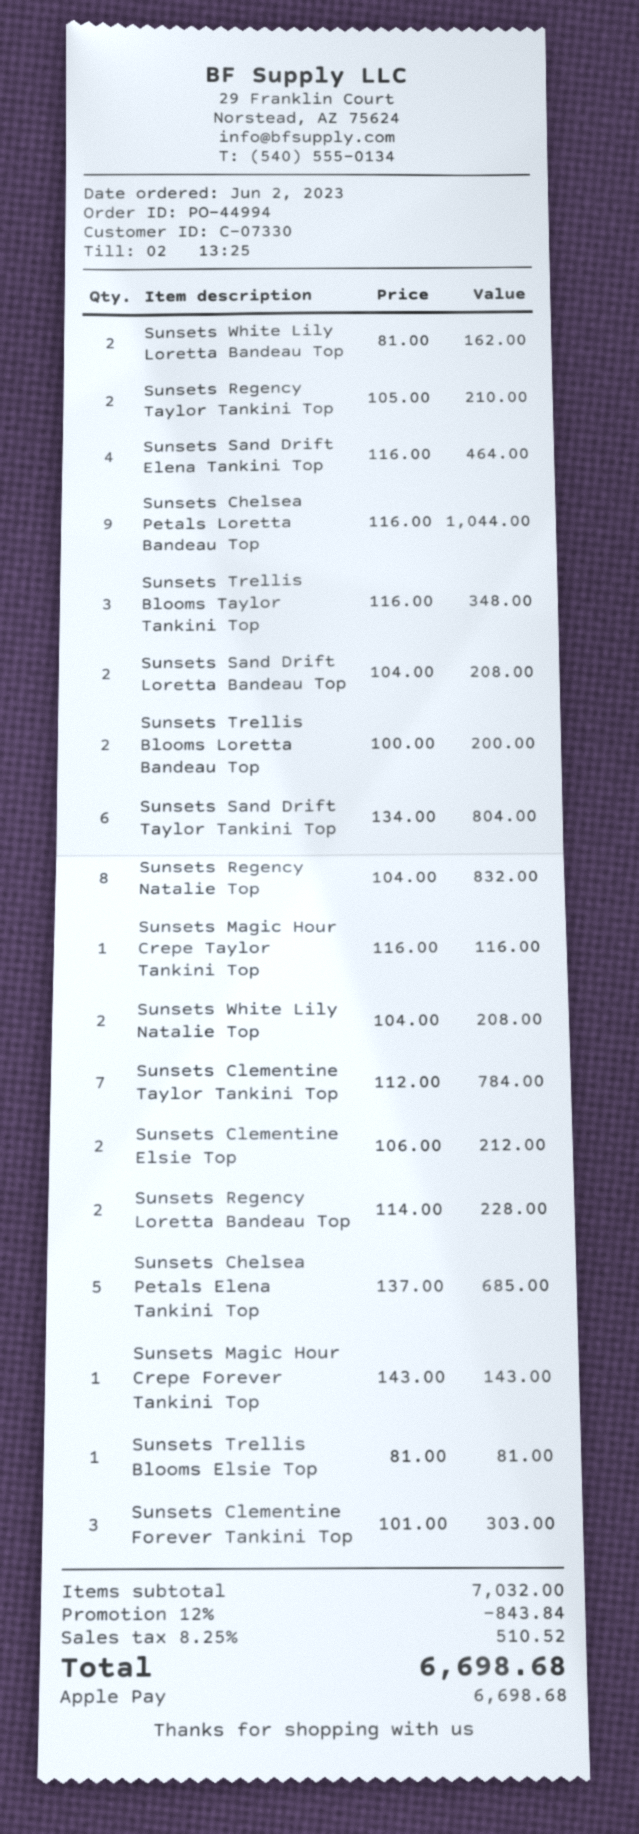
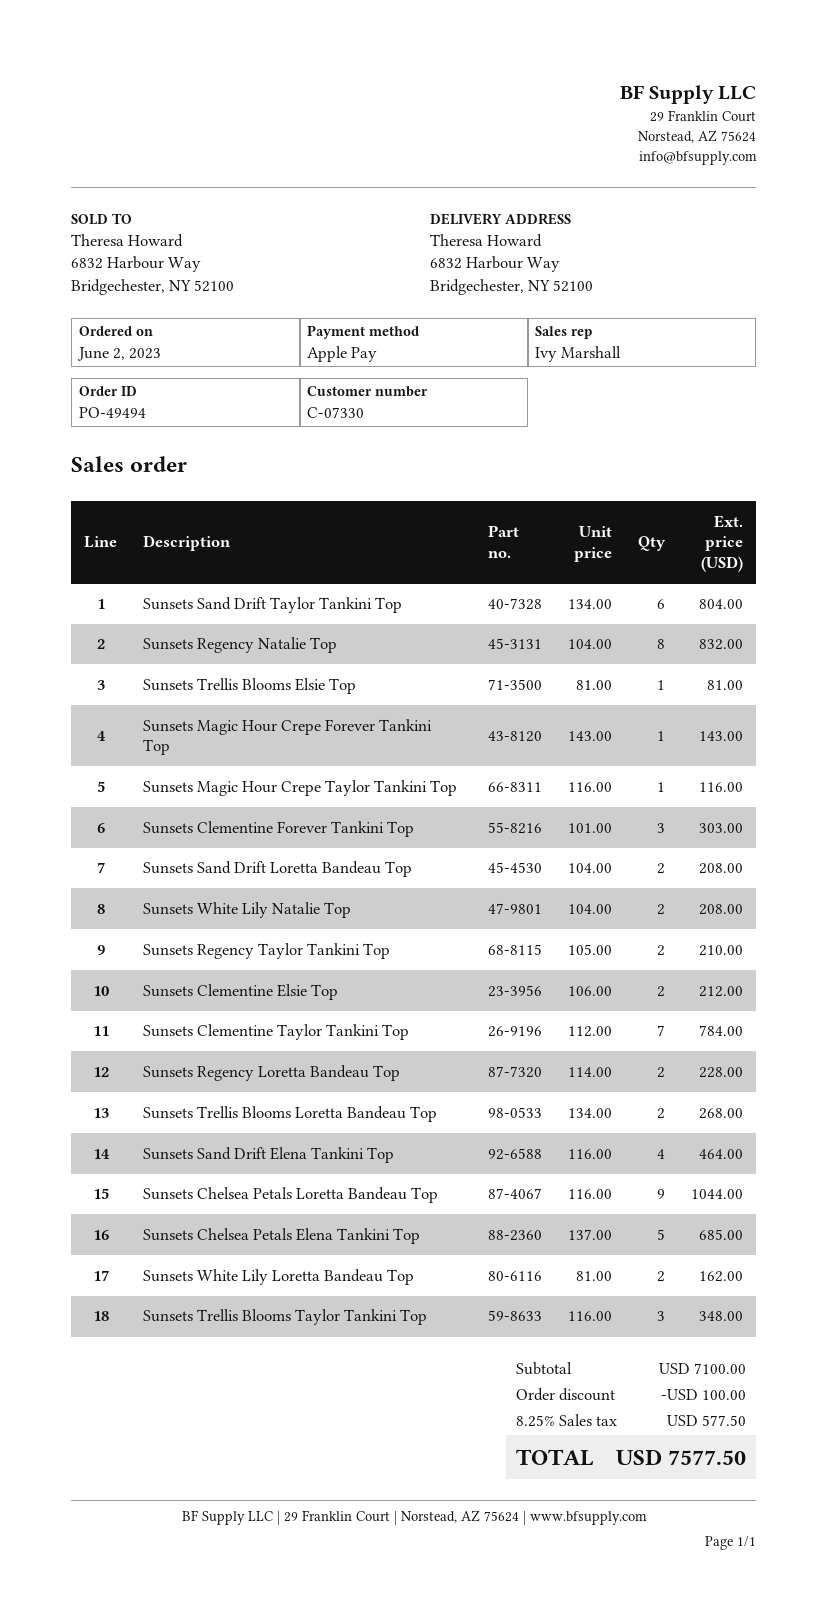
order number: PO-44994 -> PO-49494
Sunsets Trellis Blooms Loretta Bandeau Top: 2 x 100.00 = 200.00 -> 2 x 134.00 = 268.00
subtotal: 7032.00 -> 7100.00
discount: 843.84 -> 100.00
tax: 8.25% = 510.52 -> 8.25% = 577.50
total: 6698.68 -> 7577.50

